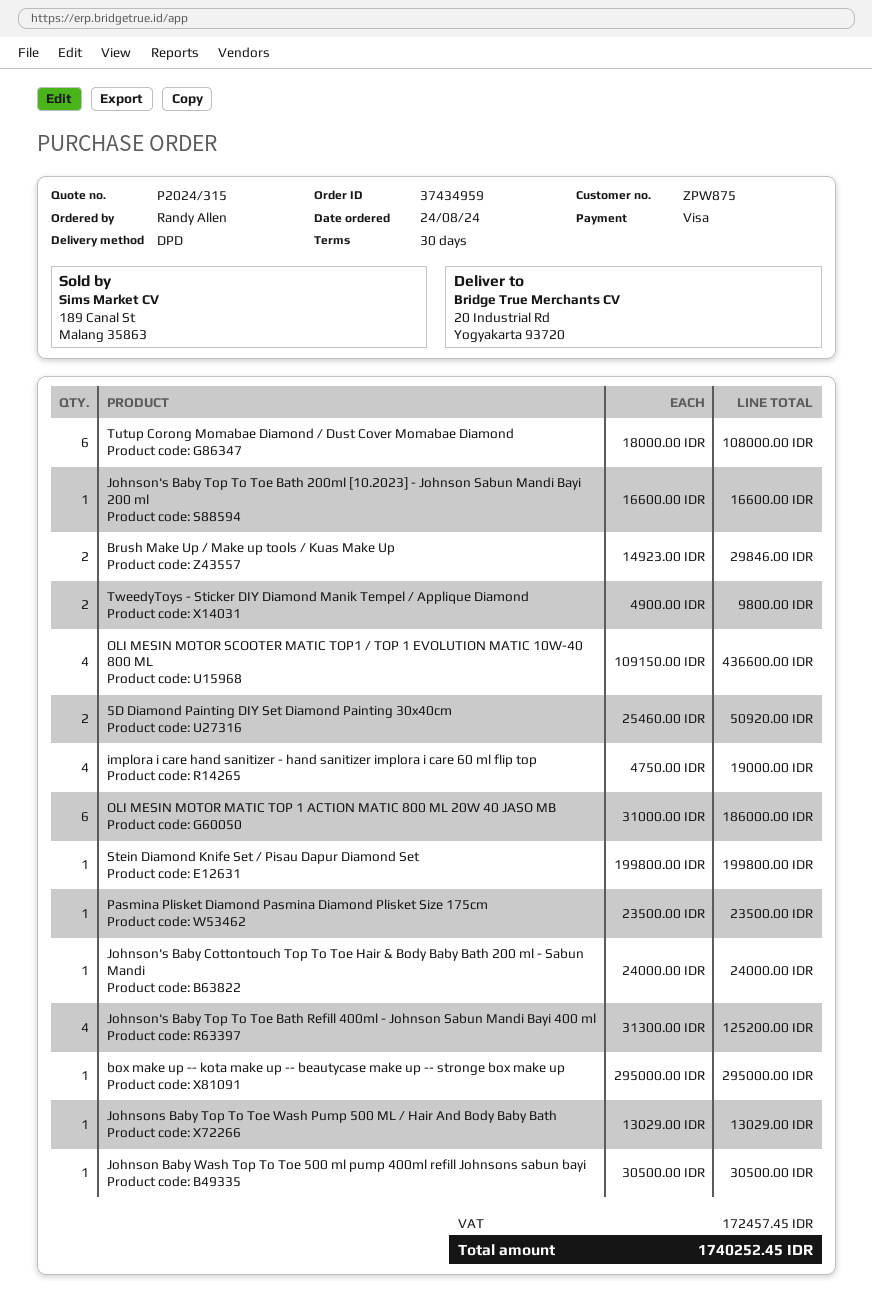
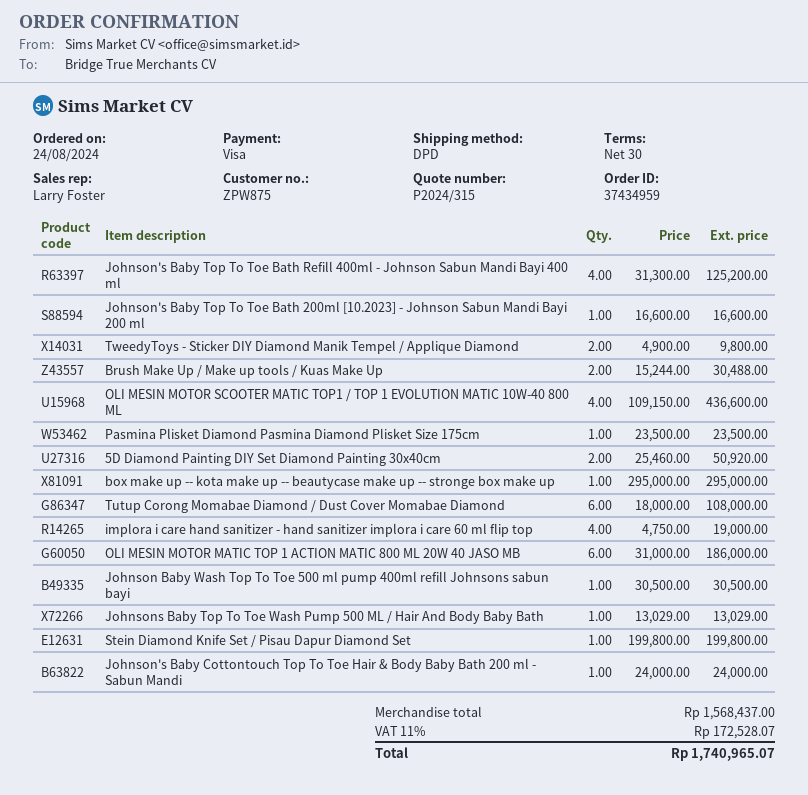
Brush Make Up / Make up tools / Kuas Make Up: 2 x 14923.00 = 29846.00 -> 2 x 15244.00 = 30488.00
tax: 172457.45 -> 172528.07
total: 1740252.45 -> 1740965.07

